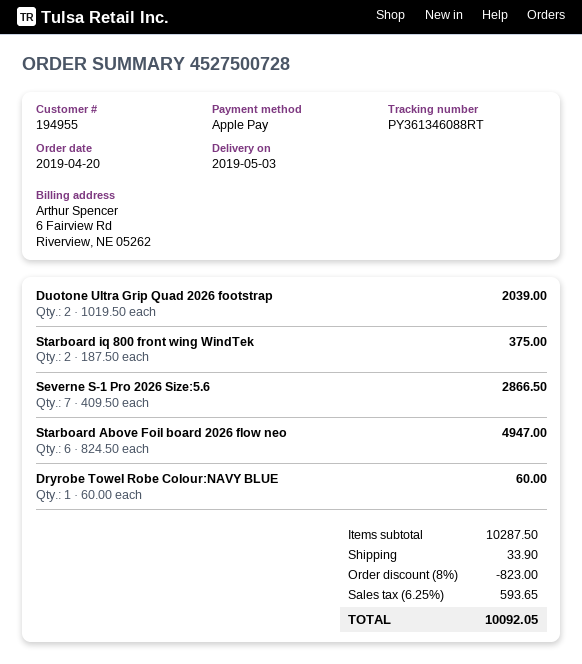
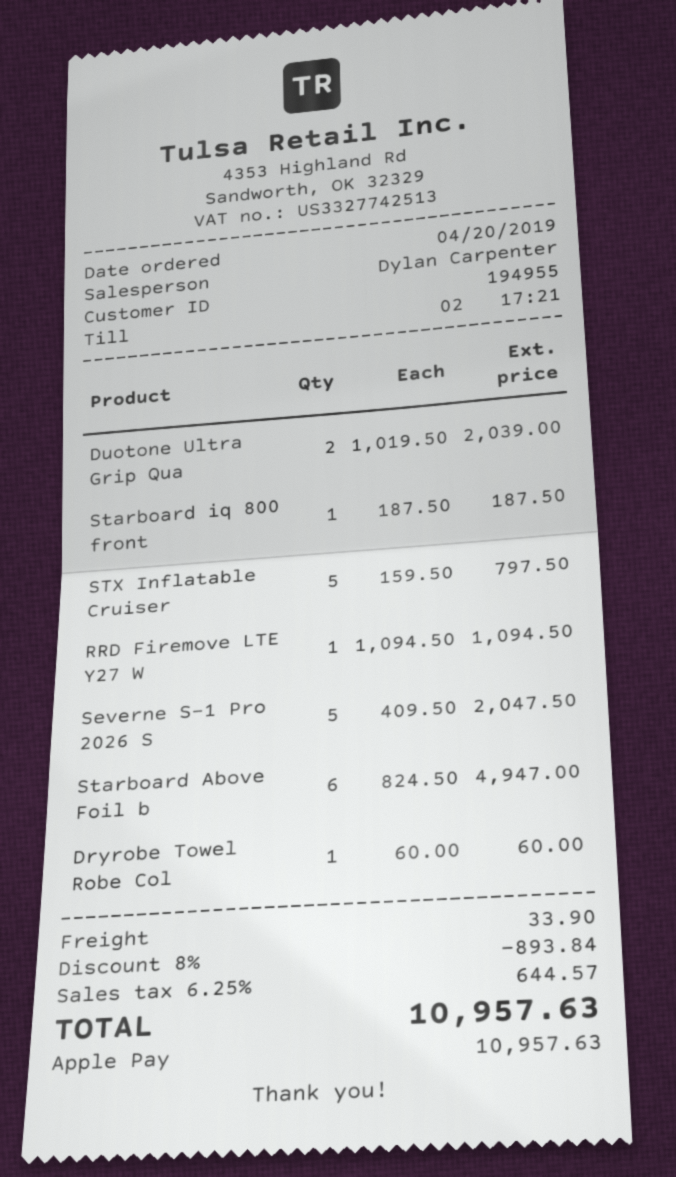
Starboard iq 800 front wing WindTek: 2 x 187.50 = 375.00 -> 1 x 187.50 = 187.50
Severne S-1 Pro 2026 Size:5.6: 7 x 409.50 = 2866.50 -> 5 x 409.50 = 2047.50
STX Inflatable Cruiser: none -> 5 x 159.50 = 797.50
RRD Firemove LTE Y27 W: none -> 1 x 1094.50 = 1094.50
discount: 8% = 823.00 -> 8% = 893.84
tax: 6.25% = 593.65 -> 6.25% = 644.57
total: 10092.05 -> 10957.63

